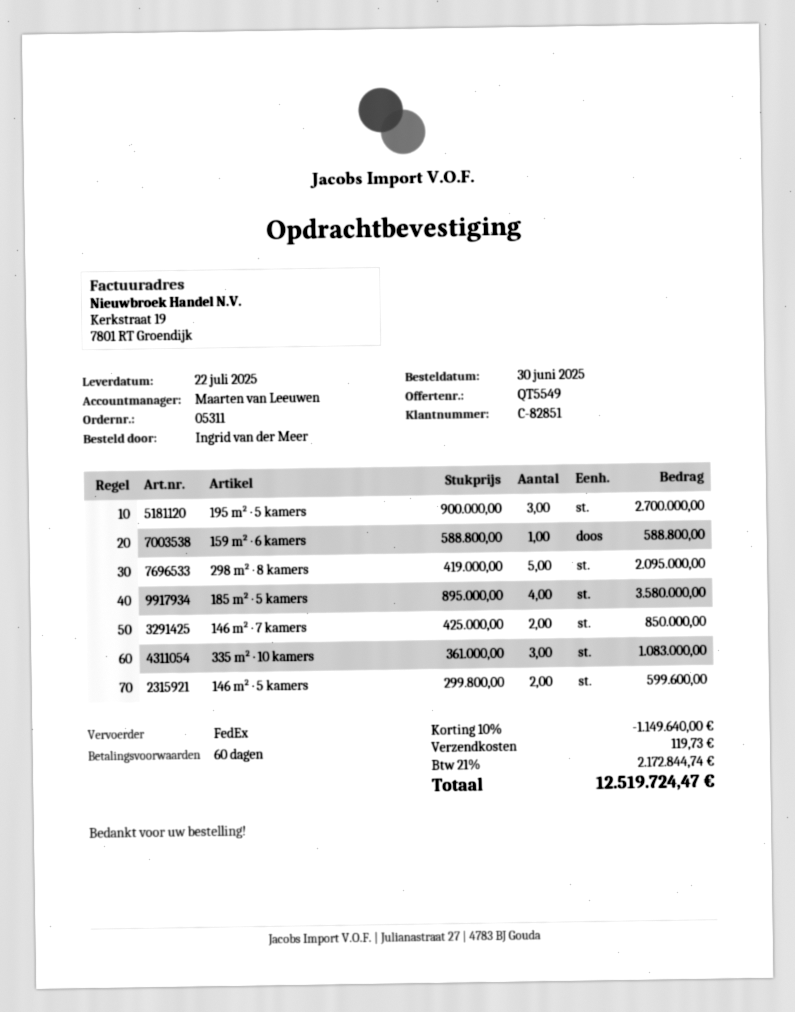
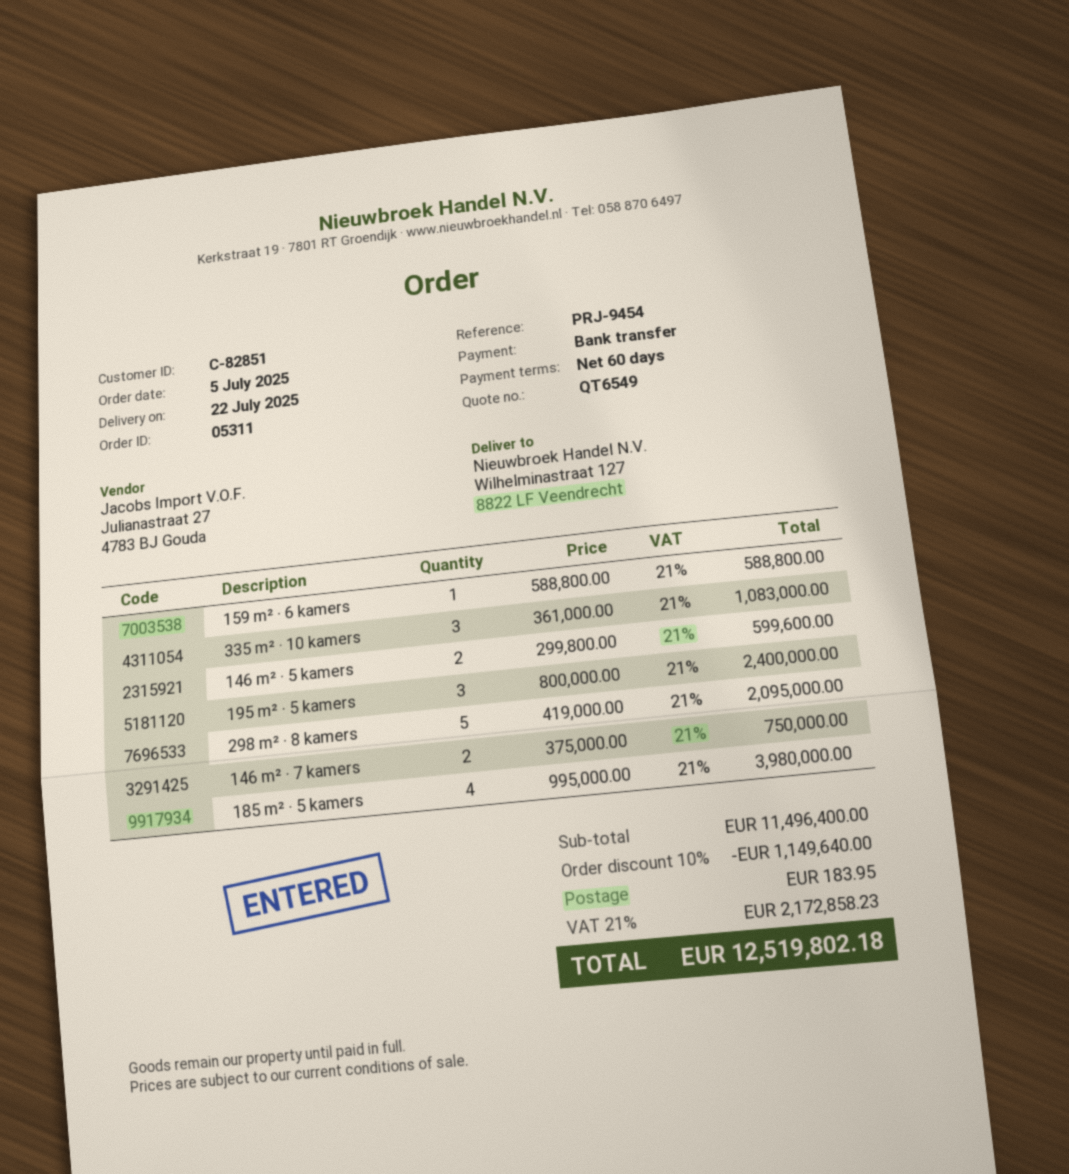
quote number: QT5549 -> QT6549
order date: 2025-06-30 -> 2025-07-05
195 m² · 5 kamers: 3 x 900000.00 = 2700000.00 -> 3 x 800000.00 = 2400000.00
185 m² · 5 kamers: 4 x 895000.00 = 3580000.00 -> 4 x 995000.00 = 3980000.00
146 m² · 7 kamers: 2 x 425000.00 = 850000.00 -> 2 x 375000.00 = 750000.00
shipping: 119.73 -> 183.95
tax: 21% = 2172844.74 -> 21% = 2172858.23
total: 12519724.47 -> 12519802.18

